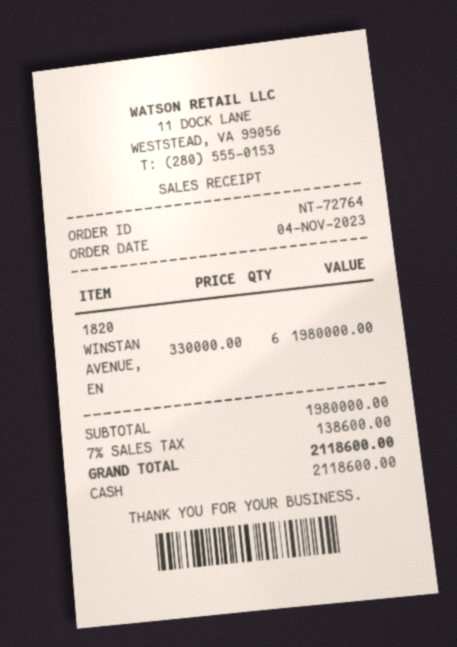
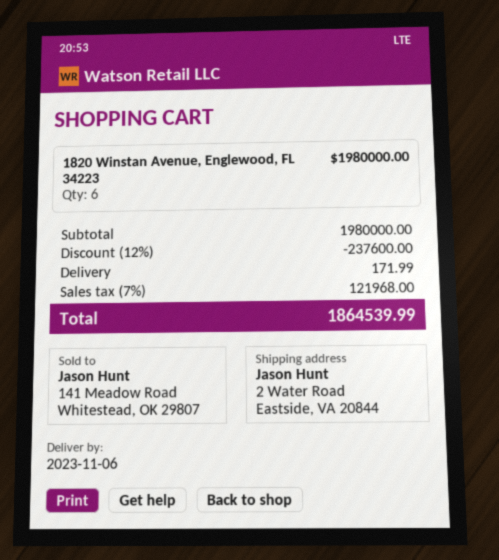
discount: none -> 12% = 237600.00
shipping: none -> 171.99
tax: 7% = 138600.00 -> 7% = 121968.00
total: 2118600.00 -> 1864539.99

